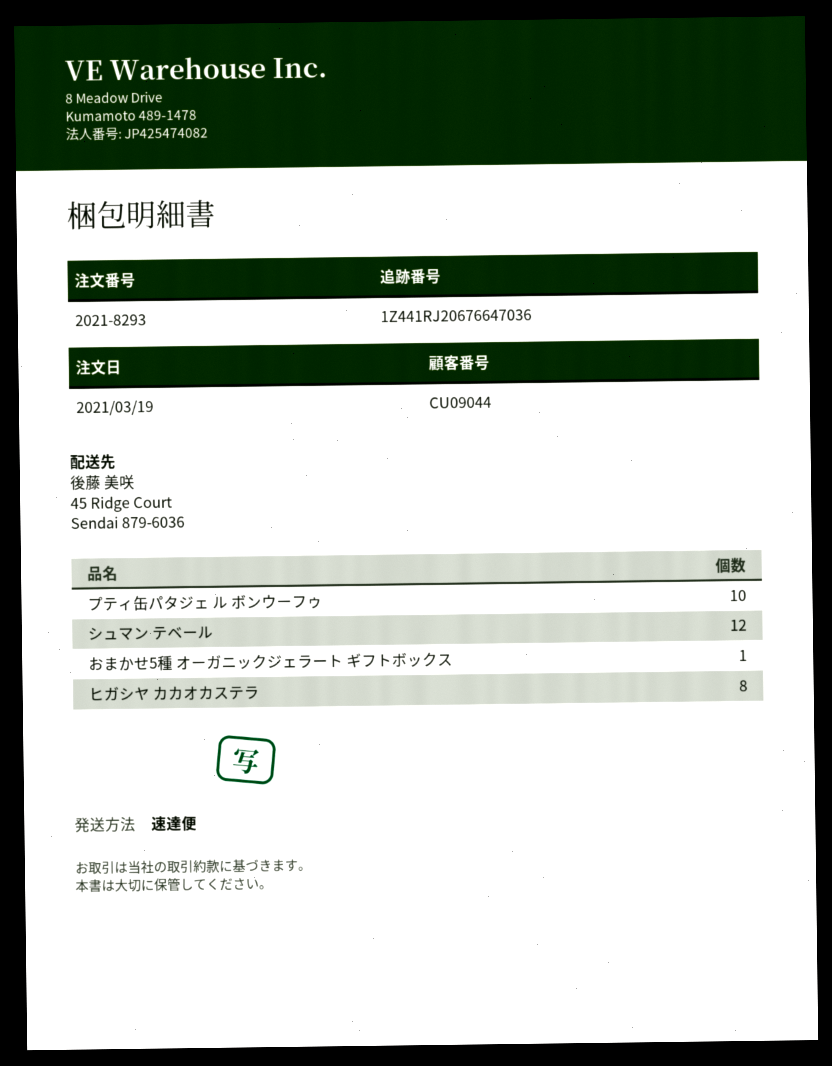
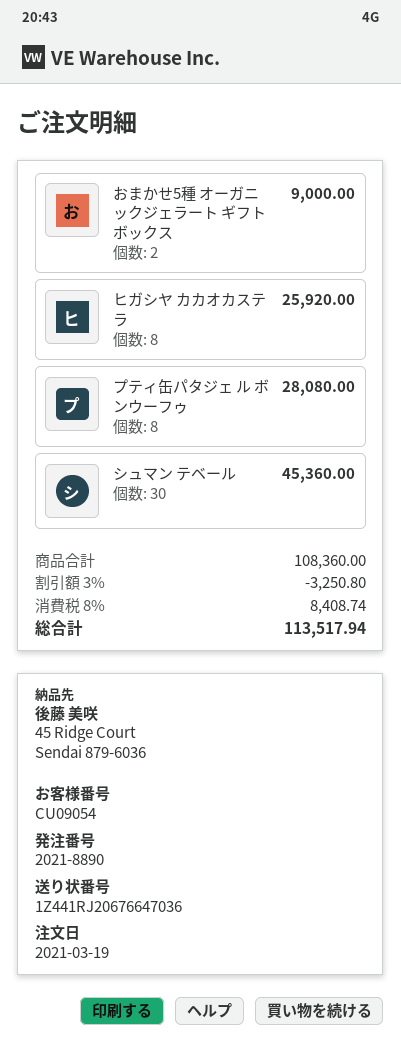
order number: 2021-8293 -> 2021-8890
customer number: CU09044 -> CU09054
プティ缶パタジェ ル ボンウーフゥ: 10 -> 8
シュマン テベール: 12 -> 30
おまかせ5種 オーガニックジェラート ギフトボックス: 1 -> 2

